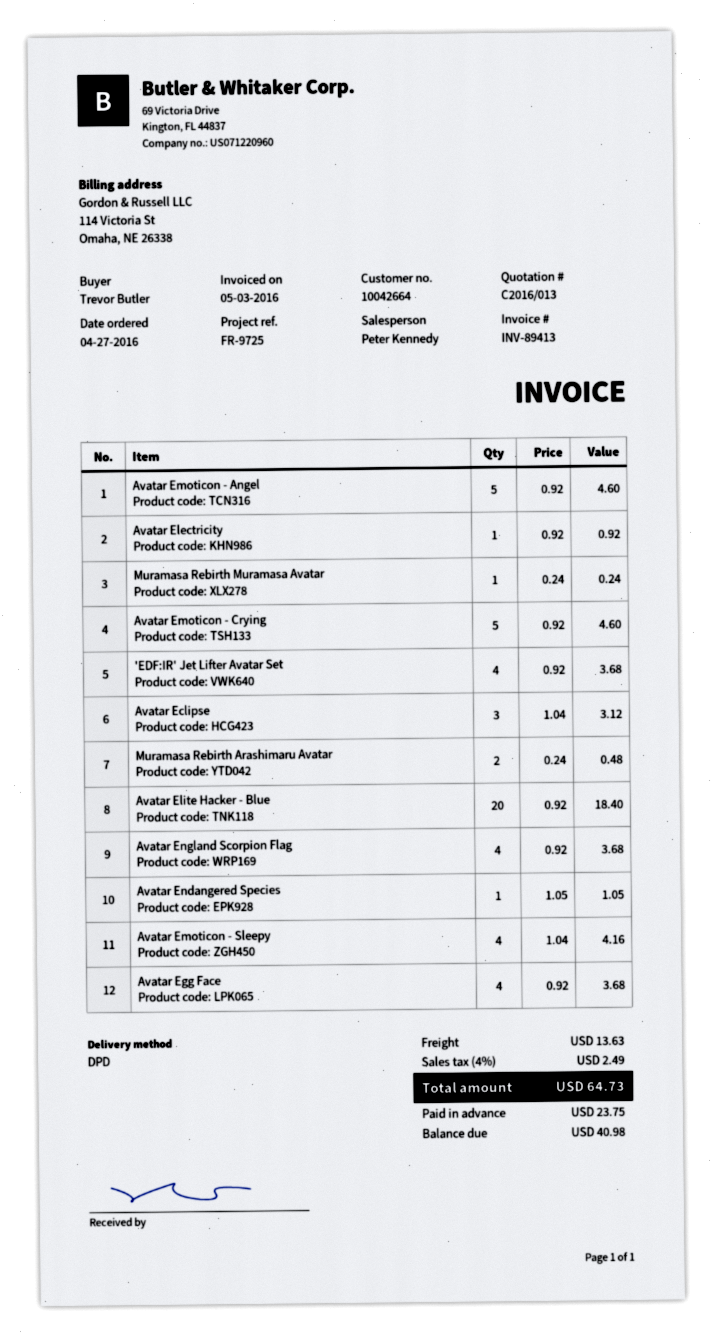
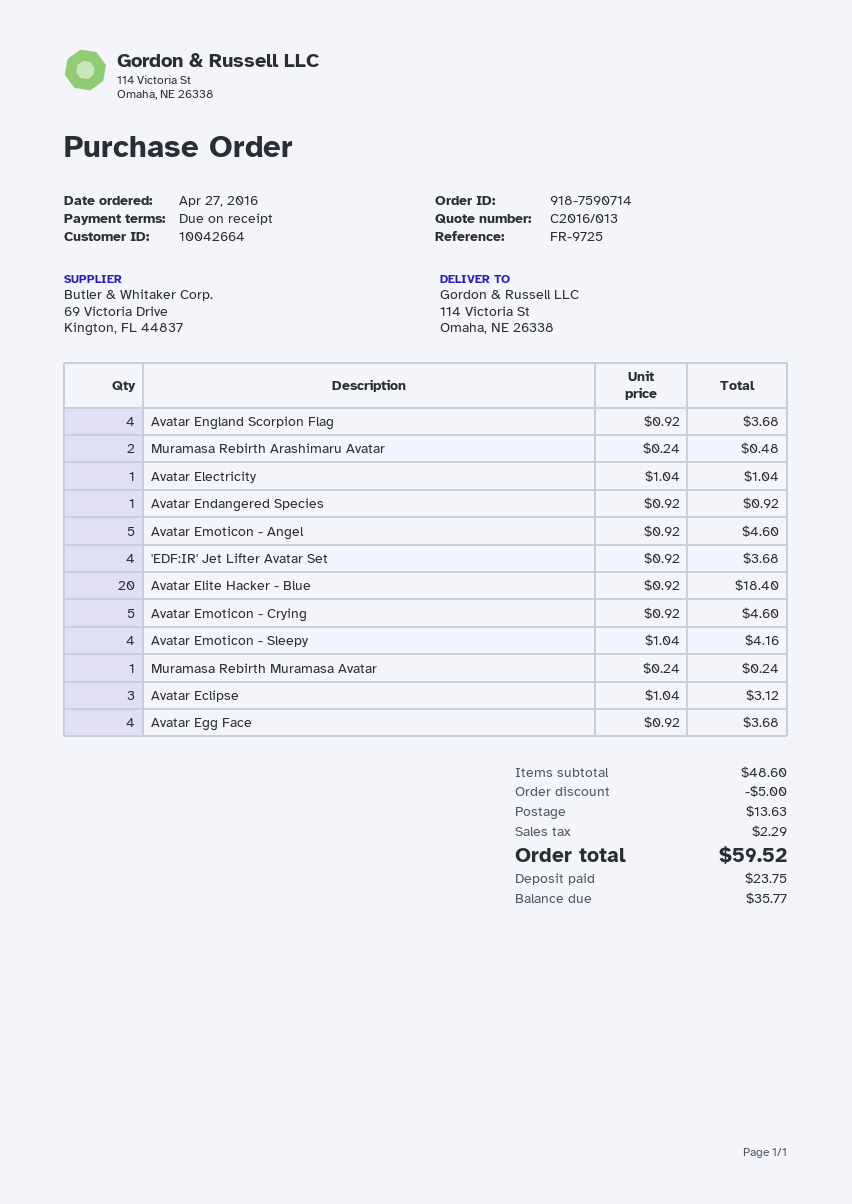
Avatar Electricity: 1 x 0.92 = 0.92 -> 1 x 1.04 = 1.04
Avatar Endangered Species: 1 x 1.05 = 1.05 -> 1 x 0.92 = 0.92
discount: none -> 5.00
tax: 2.49 -> 2.29
total: 64.73 -> 59.52
balance: 40.98 -> 35.77

